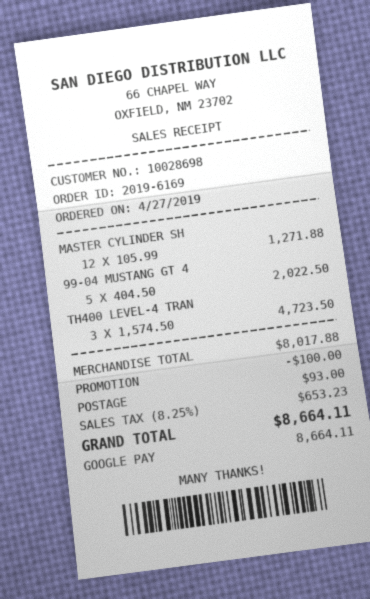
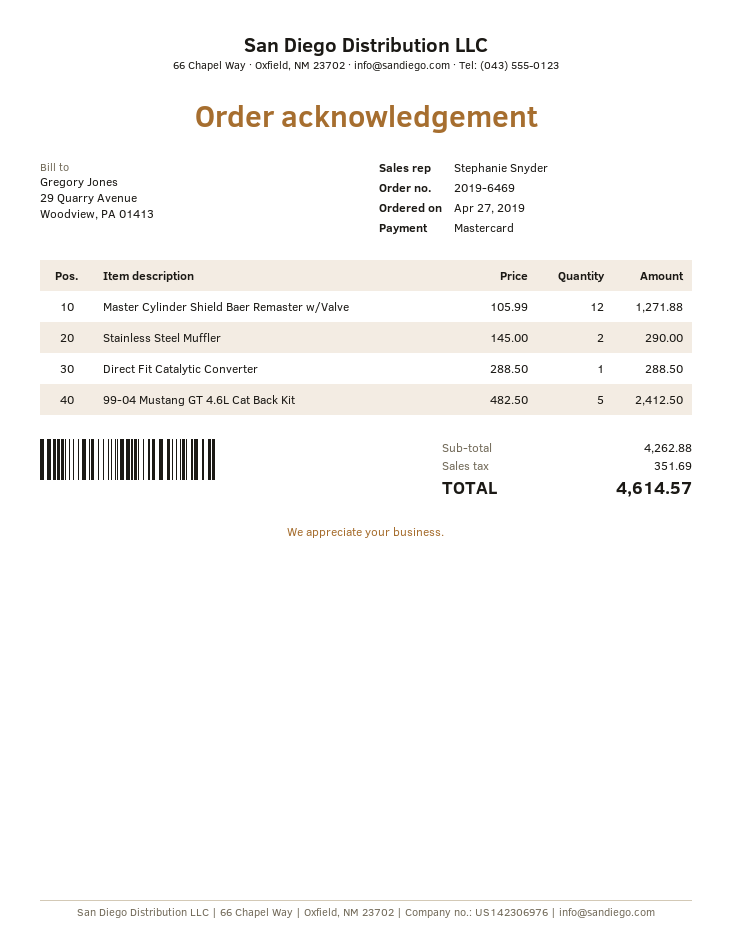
order number: 2019-6169 -> 2019-6469
payment method: Google Pay -> Mastercard
99-04 MUSTANG GT 4: 5 x 404.50 = 2022.50 -> 5 x 482.50 = 2412.50
TH400 LEVEL-4 TRAN: 3 x 1574.50 = 4723.50 -> none
Stainless Steel Muffler: none -> 2 x 145.00 = 290.00
Direct Fit Catalytic Converter: none -> 1 x 288.50 = 288.50
subtotal: 8017.88 -> 4262.88
discount: 100.00 -> none
shipping: 93.00 -> none
tax: 653.23 -> 351.69
total: 8664.11 -> 4614.57

